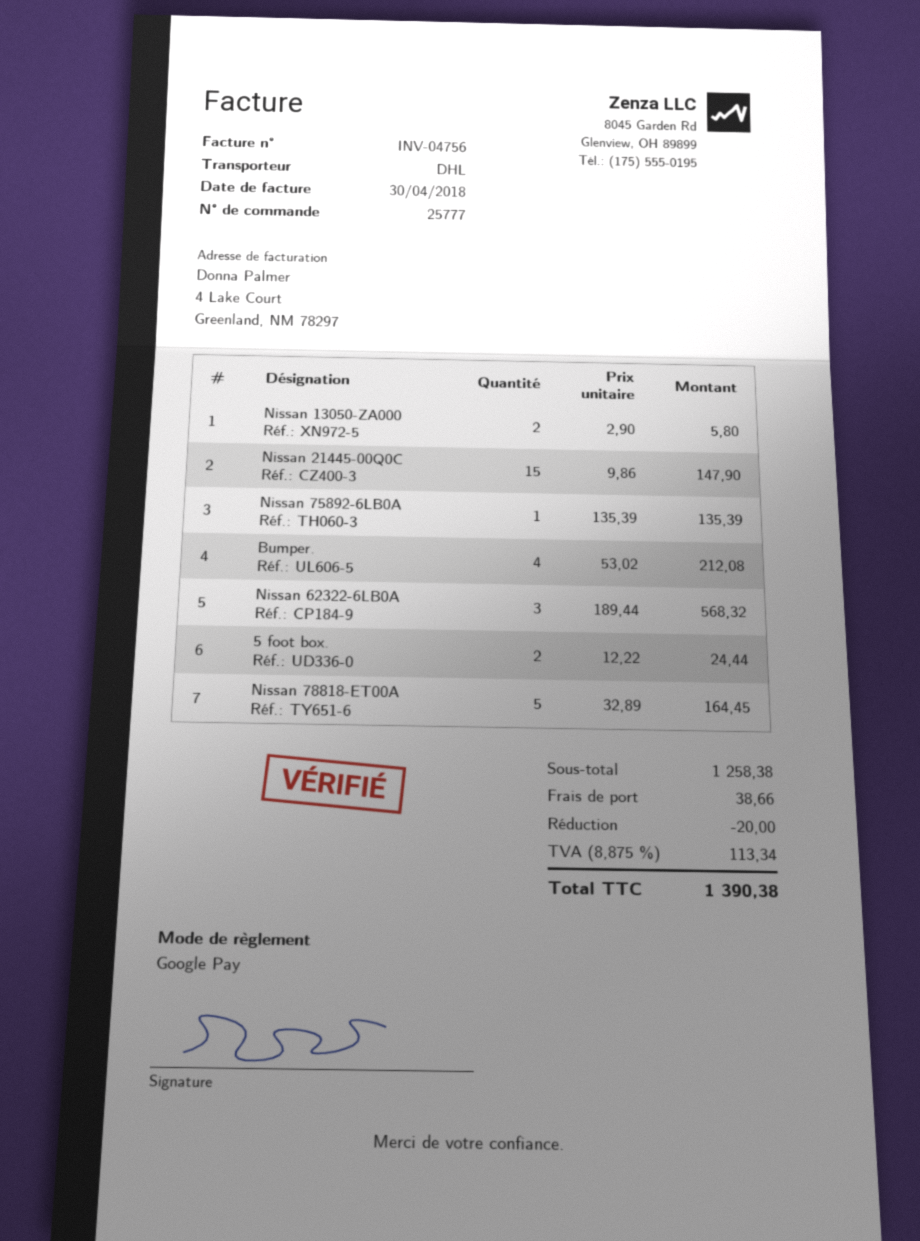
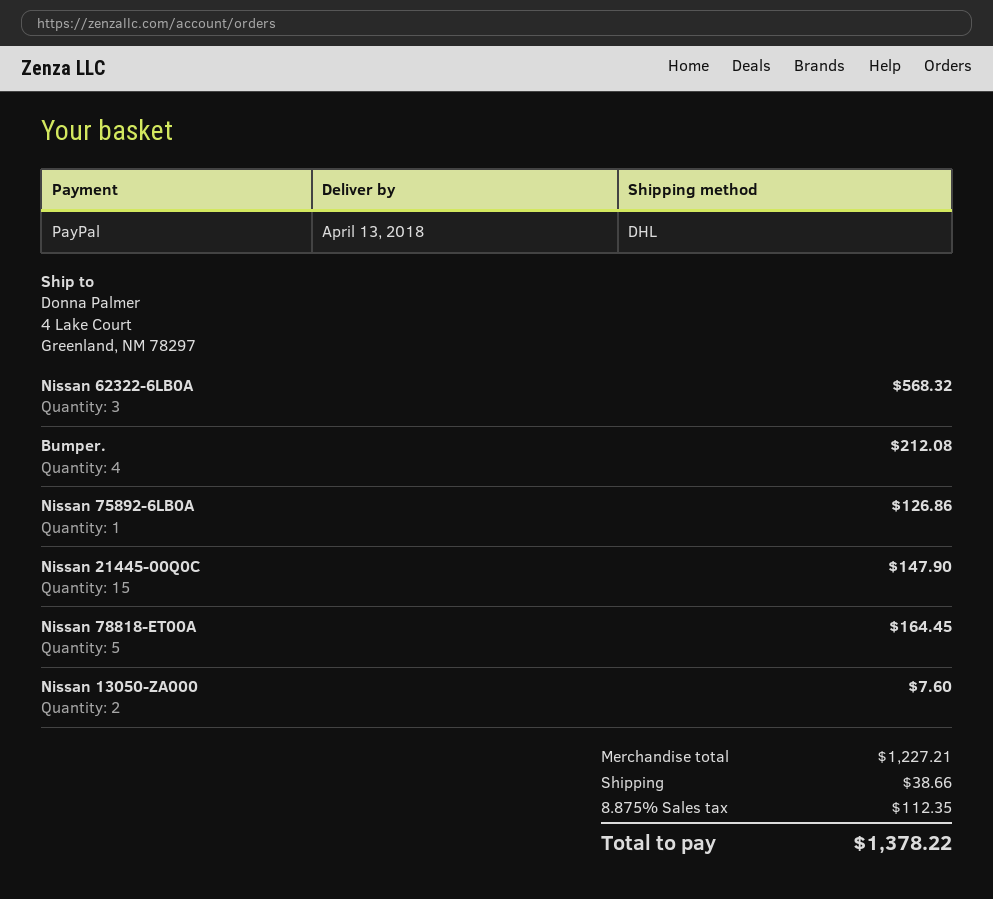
payment method: Google Pay -> PayPal
Nissan 13050-ZA000: 2 for 5.80 -> 2 for 7.60
Nissan 75892-6LB0A: 1 for 135.39 -> 1 for 126.86
5 foot box.: 2 for 24.44 -> none
subtotal: 1258.38 -> 1227.21
discount: 20.00 -> none
tax: 8.875% = 113.34 -> 8.875% = 112.35
total: 1390.38 -> 1378.22

